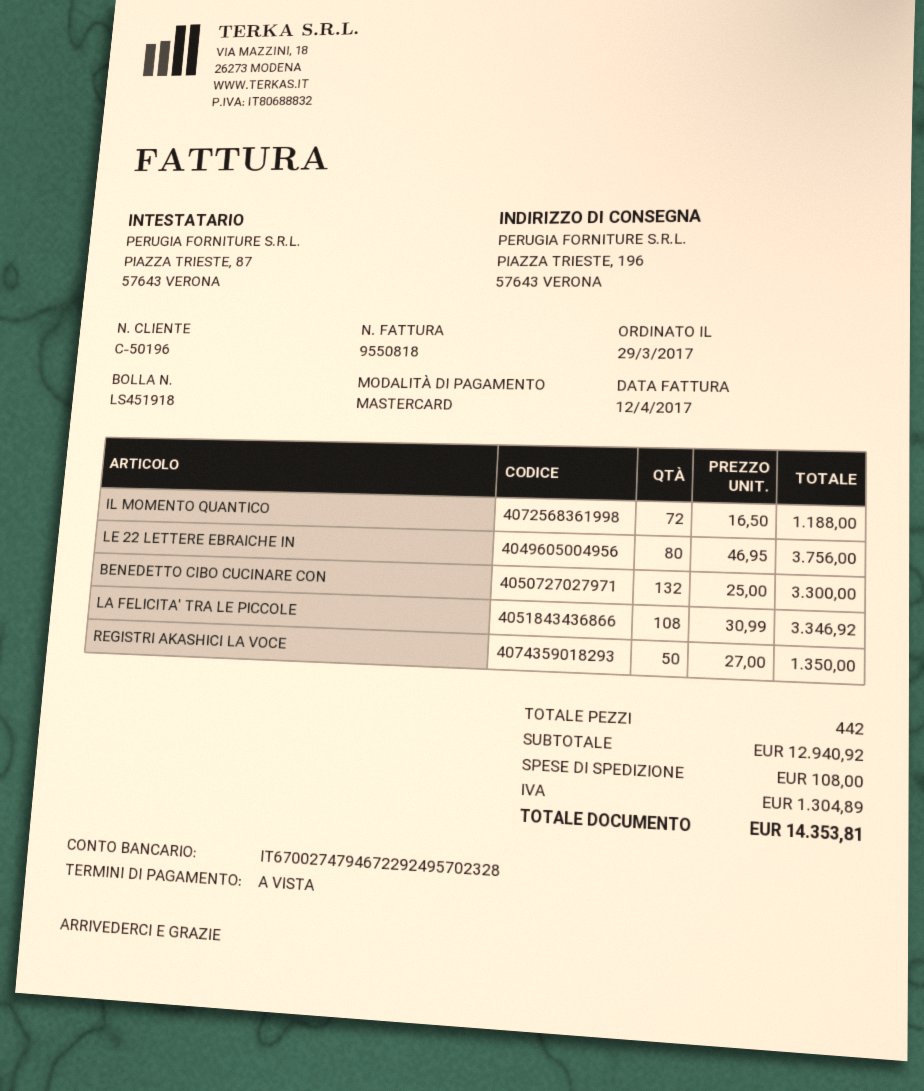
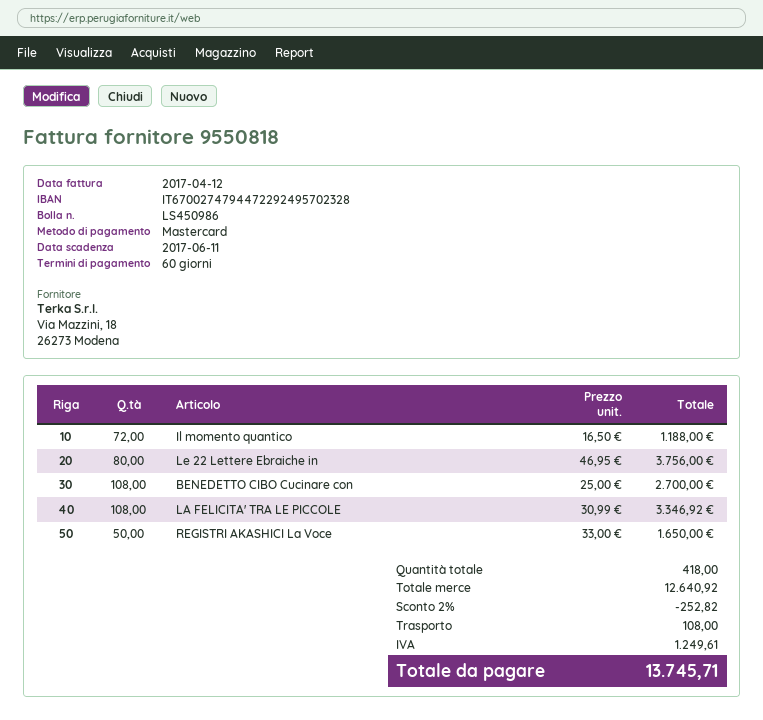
delivery note number: LS451918 -> LS450986
payment terms: on receipt -> 60 days
bank account: IT6700274794672292495702328 -> IT6700274794472292495702328
BENEDETTO CIBO CUCINARE CON: 132 x 25.00 = 3300.00 -> 108 x 25.00 = 2700.00
REGISTRI AKASHICI LA VOCE: 50 x 27.00 = 1350.00 -> 50 x 33.00 = 1650.00
total quantity: 442 -> 418
subtotal: 12940.92 -> 12640.92
discount: none -> 2% = 252.82
tax: 1304.89 -> 1249.61
total: 14353.81 -> 13745.71

